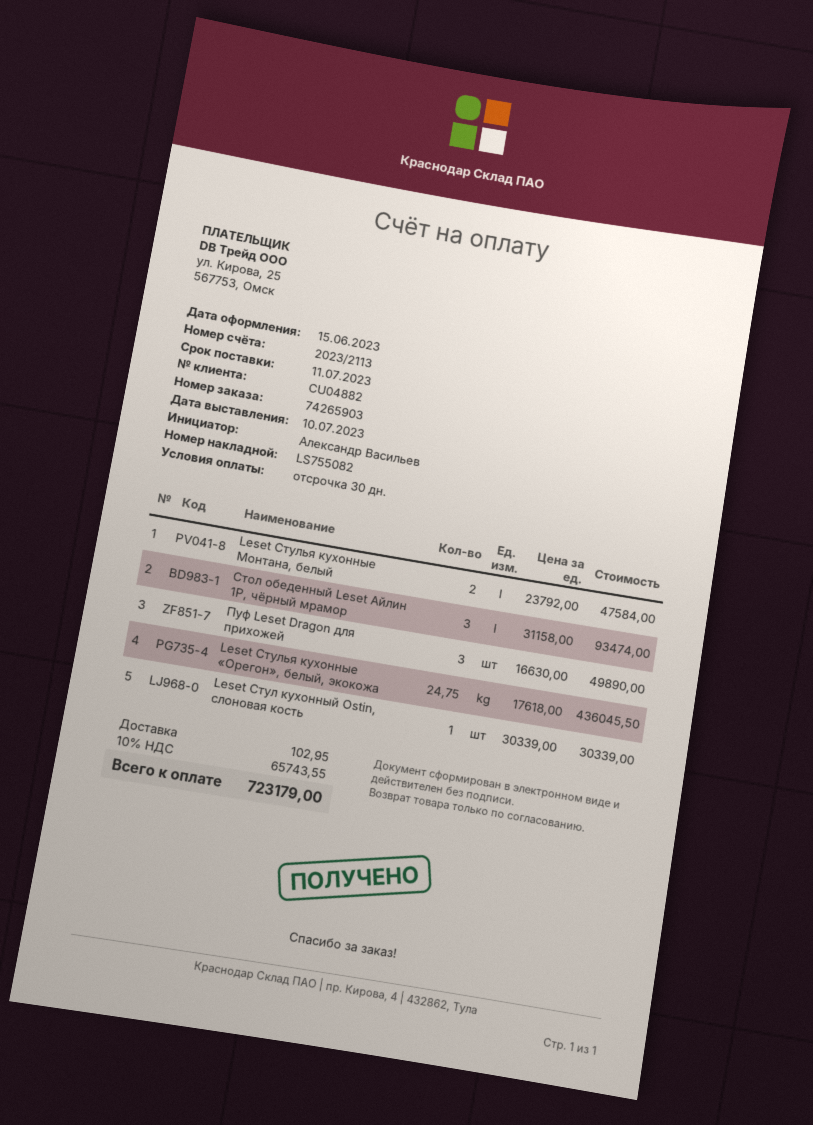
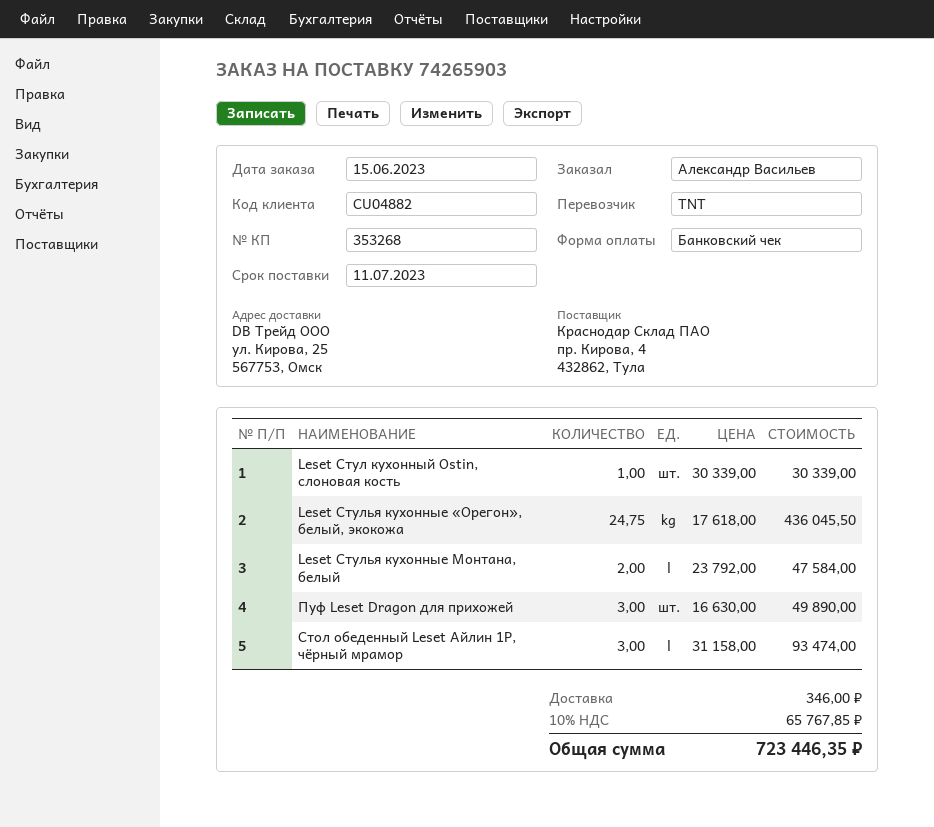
shipping: 102.95 -> 346.00
tax: 10% = 65743.55 -> 10% = 65767.85
total: 723179.00 -> 723446.35

